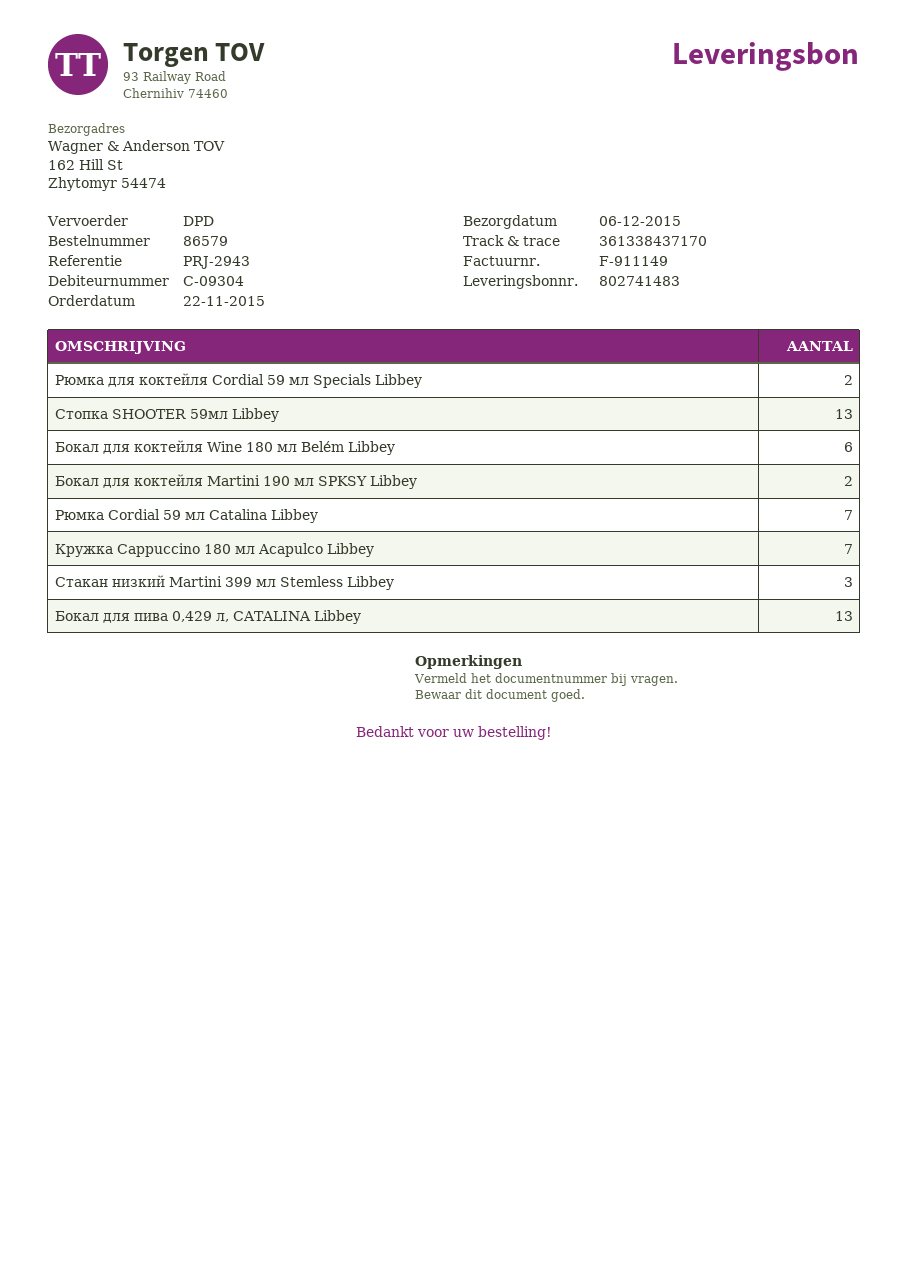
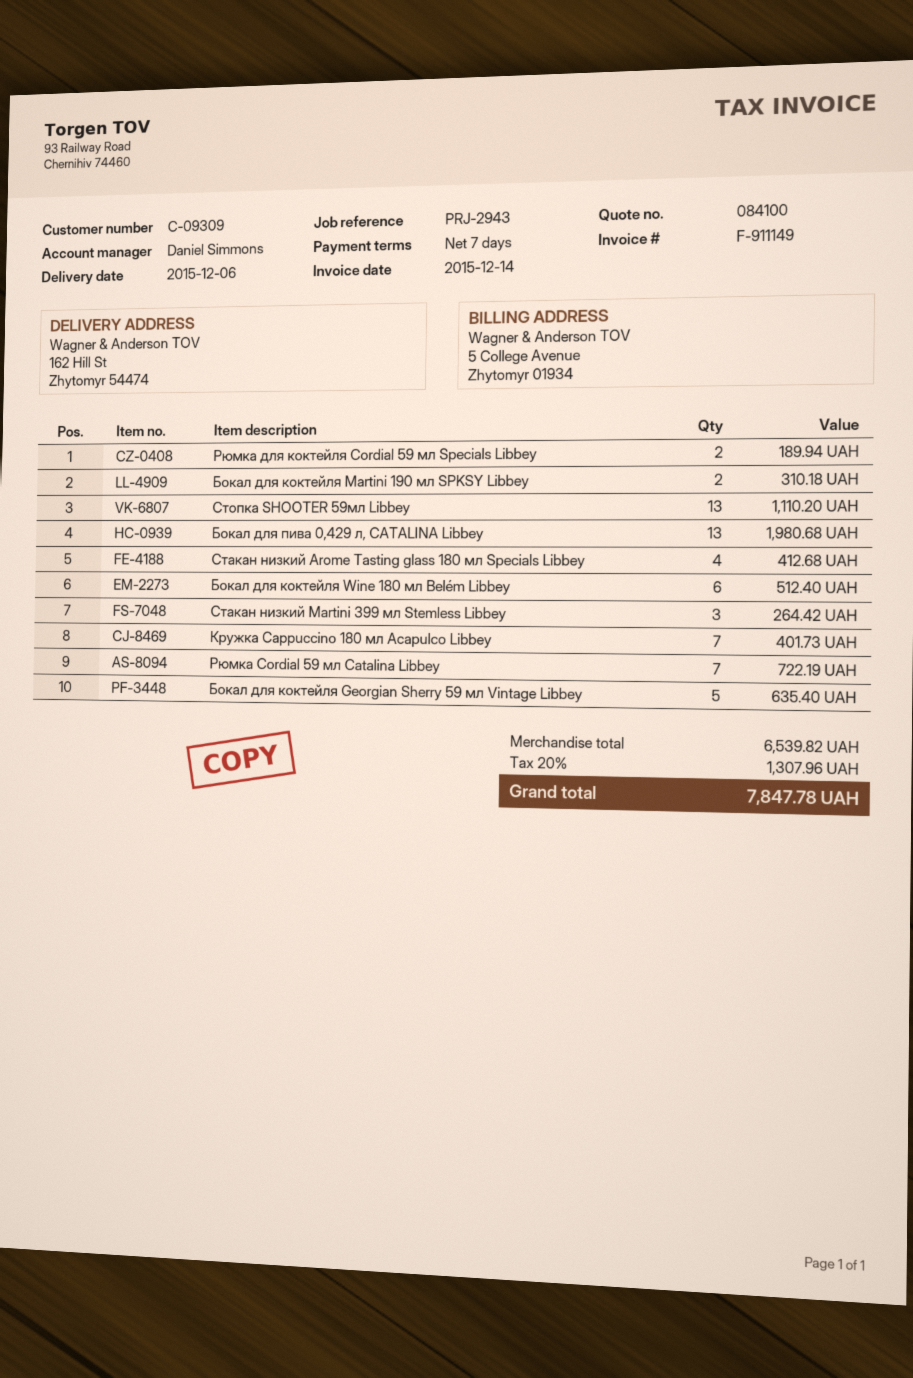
customer number: C-09304 -> C-09309
Стакан низкий Arome Tasting glass 180 мл Specials Libbey: none -> 4
Бокал для коктейля Georgian Sherry 59 мл Vintage Libbey: none -> 5

